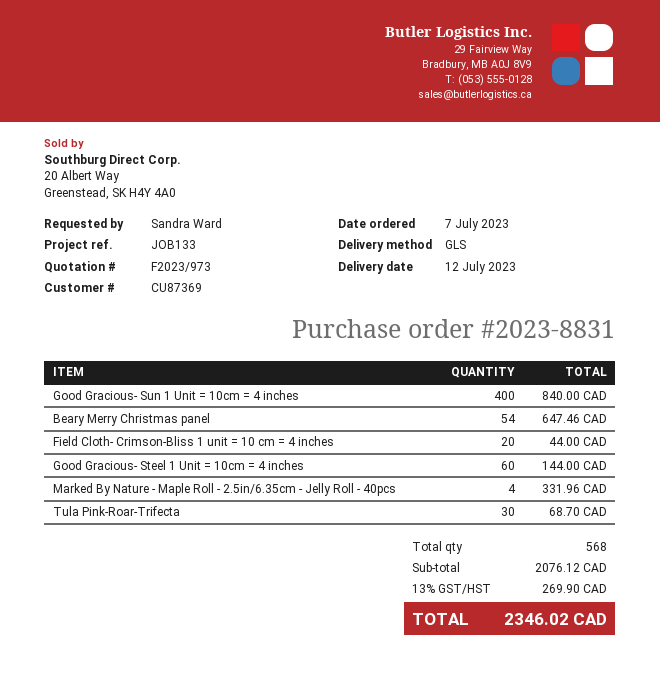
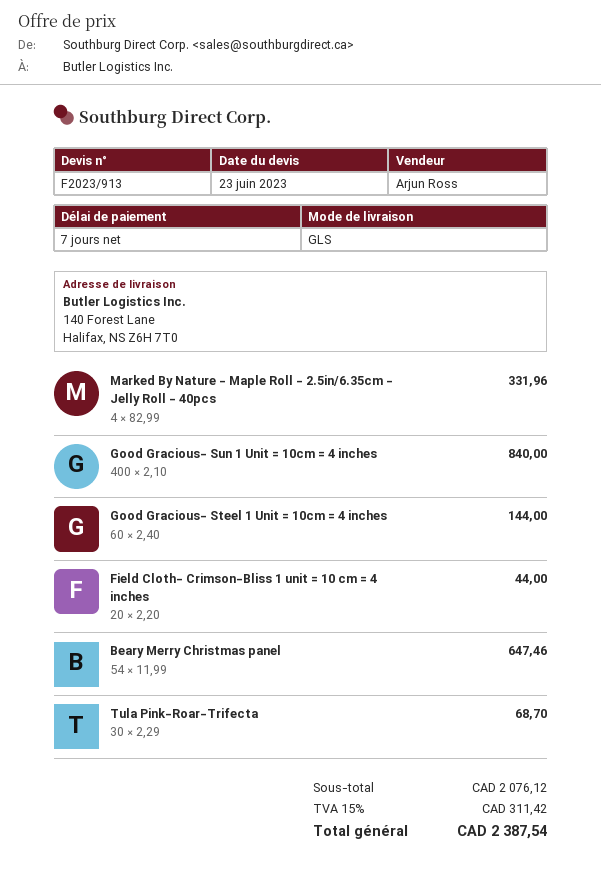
quote number: F2023/973 -> F2023/913
tax: 13% = 269.90 -> 15% = 311.42
total: 2346.02 -> 2387.54

